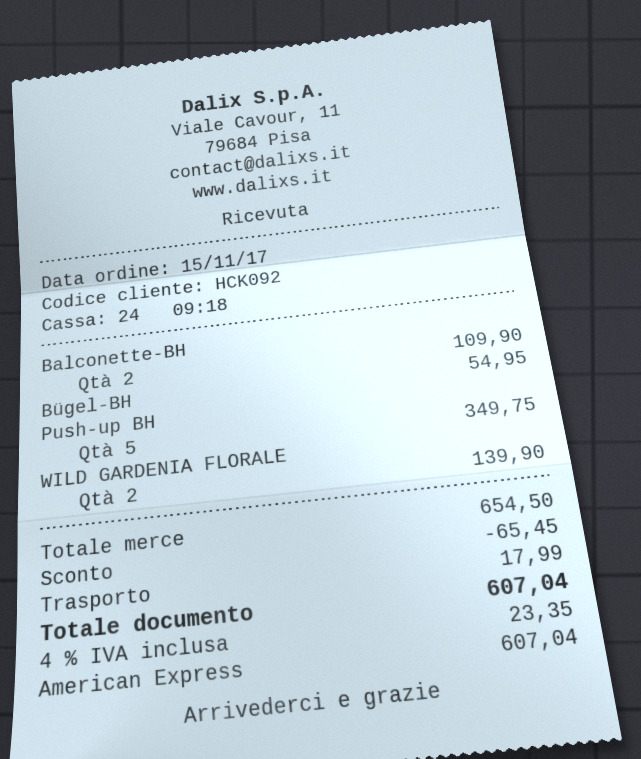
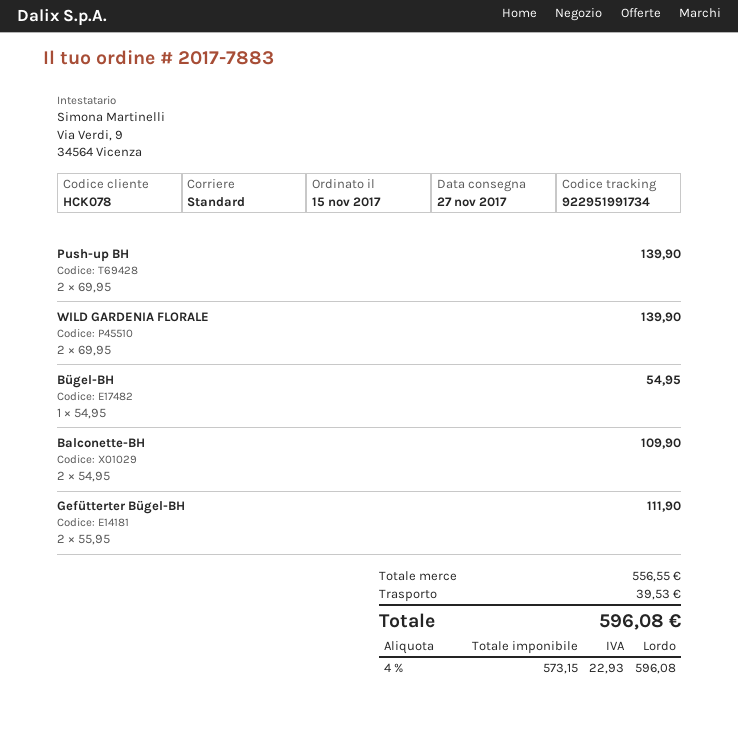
customer number: HCK092 -> HCK078
Push-up BH: 5 for 349.75 -> 2 for 139.90
Gefütterter Bügel-BH: none -> 2 for 111.90
subtotal: 654.50 -> 556.55
discount: 65.45 -> none
shipping: 17.99 -> 39.53
tax: 4% = 23.35 -> 4% = 22.93
total: 607.04 -> 596.08

